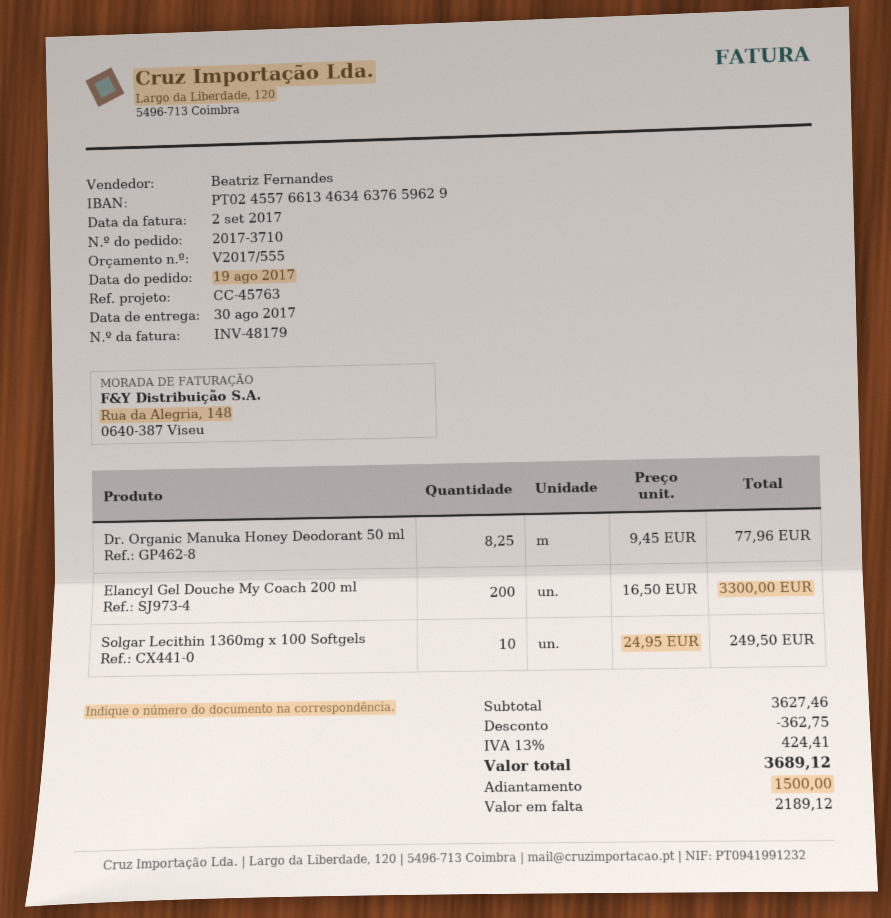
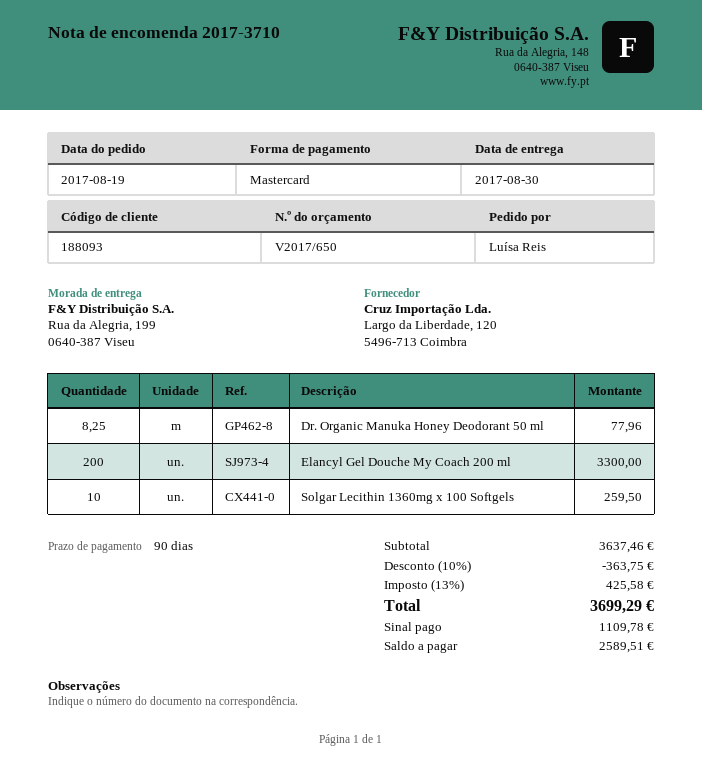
quote number: V2017/555 -> V2017/650
Solgar Lecithin 1360mg x 100 Softgels: 10 for 249.50 -> 10 for 259.50
subtotal: 3627.46 -> 3637.46
discount: 362.75 -> 363.75
tax: 13% = 424.41 -> 13% = 425.58
total: 3689.12 -> 3699.29
deposit: 1500.00 -> 1109.78
balance: 2189.12 -> 2589.51

